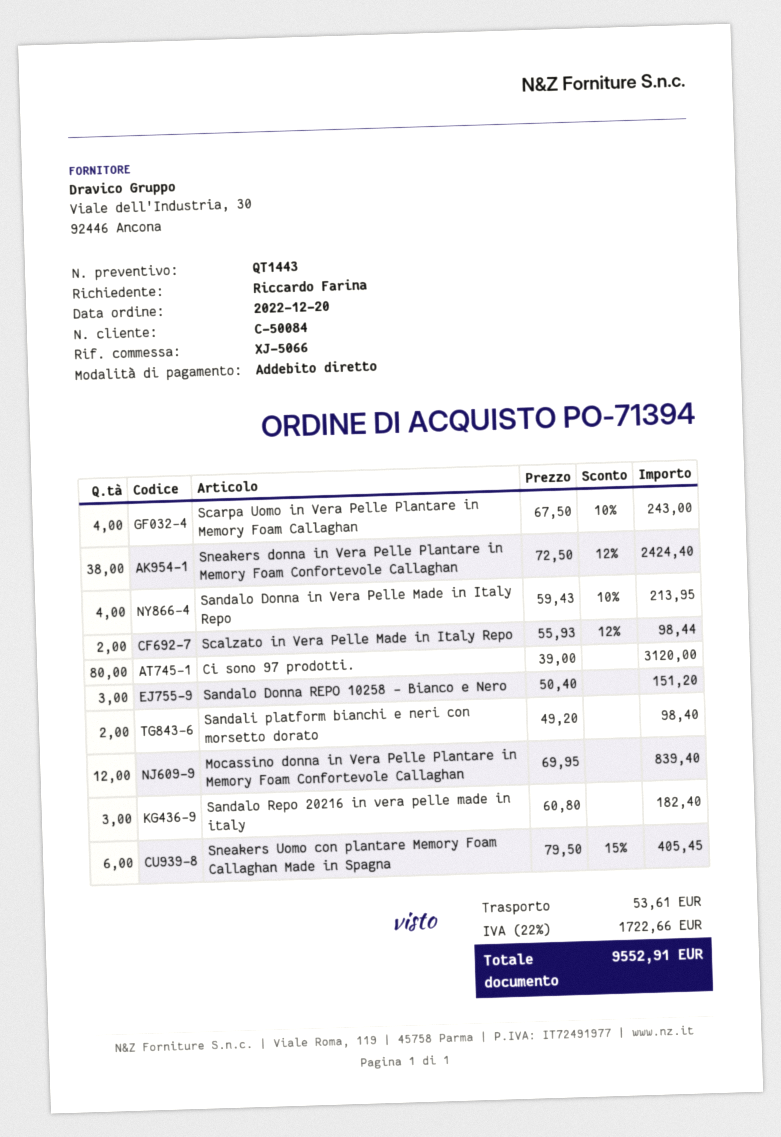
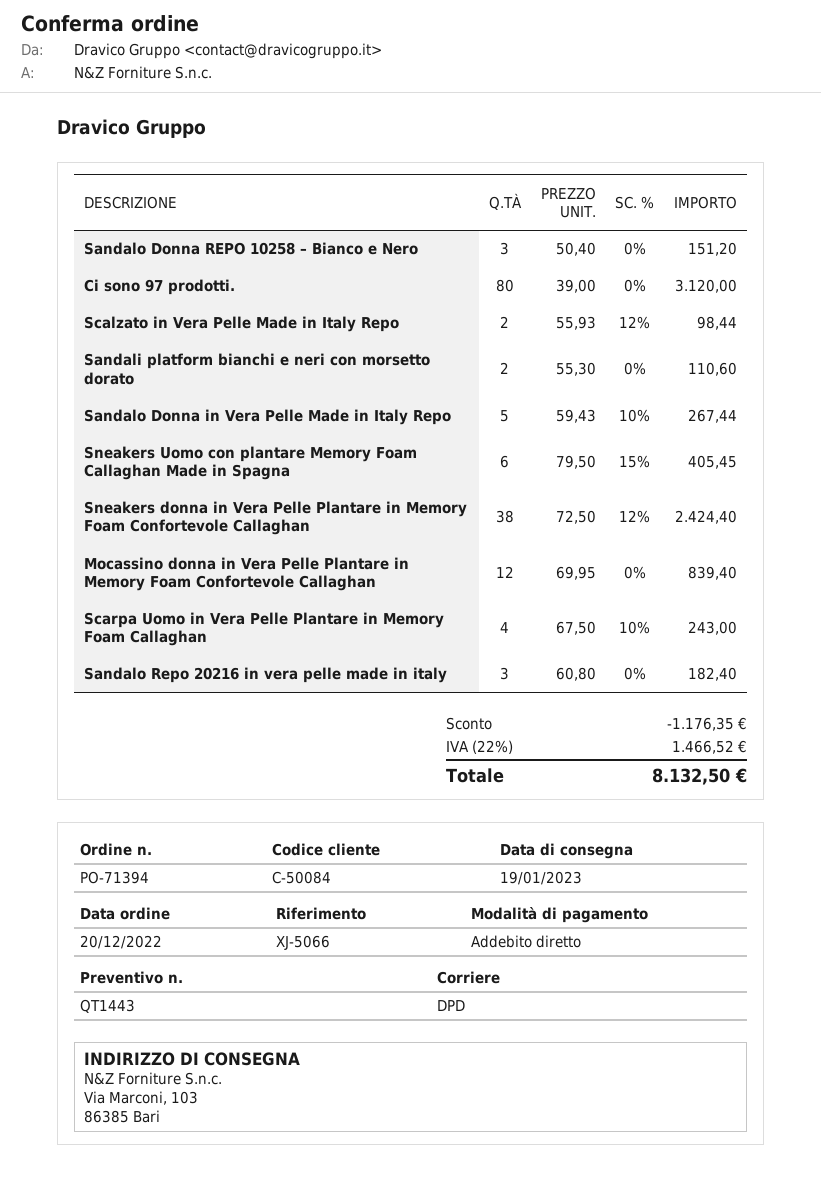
Sandalo Donna in Vera Pelle Made in Italy Repo: 4 x 59.43 - 10% = 213.95 -> 5 x 59.43 - 10% = 267.44
Sandali platform bianchi e neri con morsetto dorato: 2 x 49.20 = 98.40 -> 2 x 55.30 = 110.60
discount: none -> 1176.35
shipping: 53.61 -> none
tax: 22% = 1722.66 -> 22% = 1466.52
total: 9552.91 -> 8132.50

